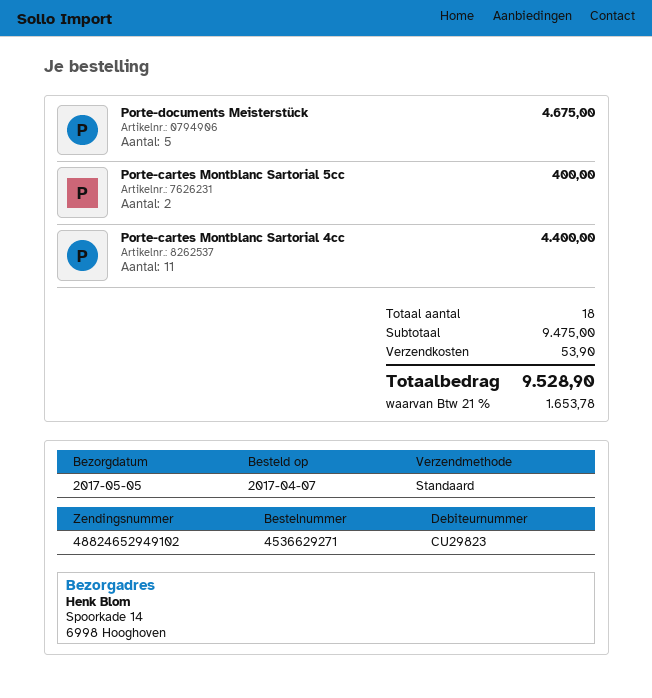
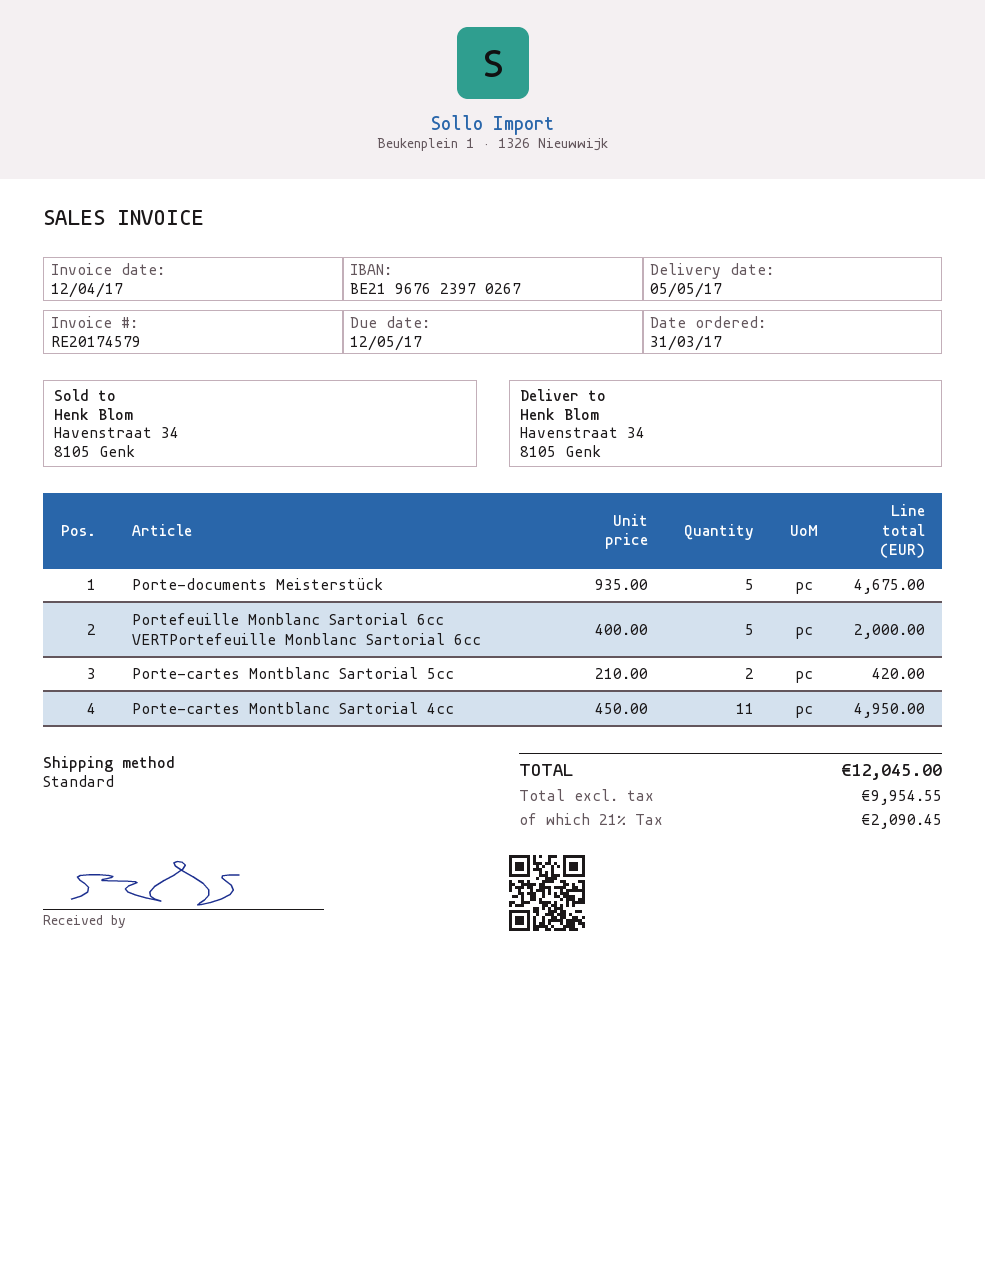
order date: 2017-04-07 -> 2017-03-31
ship to: Spoorkade 14, 6998 Hooghoven -> Havenstraat 34, 8105 Genk
Porte-cartes Montblanc Sartorial 5cc: 2 for 400.00 -> 2 for 420.00
Porte-cartes Montblanc Sartorial 4cc: 11 for 4400.00 -> 11 for 4950.00
Portefeuille Monblanc Sartorial 6cc VERTPortefeuille Monblanc Sartorial 6cc: none -> 5 for 2000.00
shipping: 53.90 -> none
tax: 21% = 1653.78 -> 21% = 2090.45
total: 9528.90 -> 12045.00

